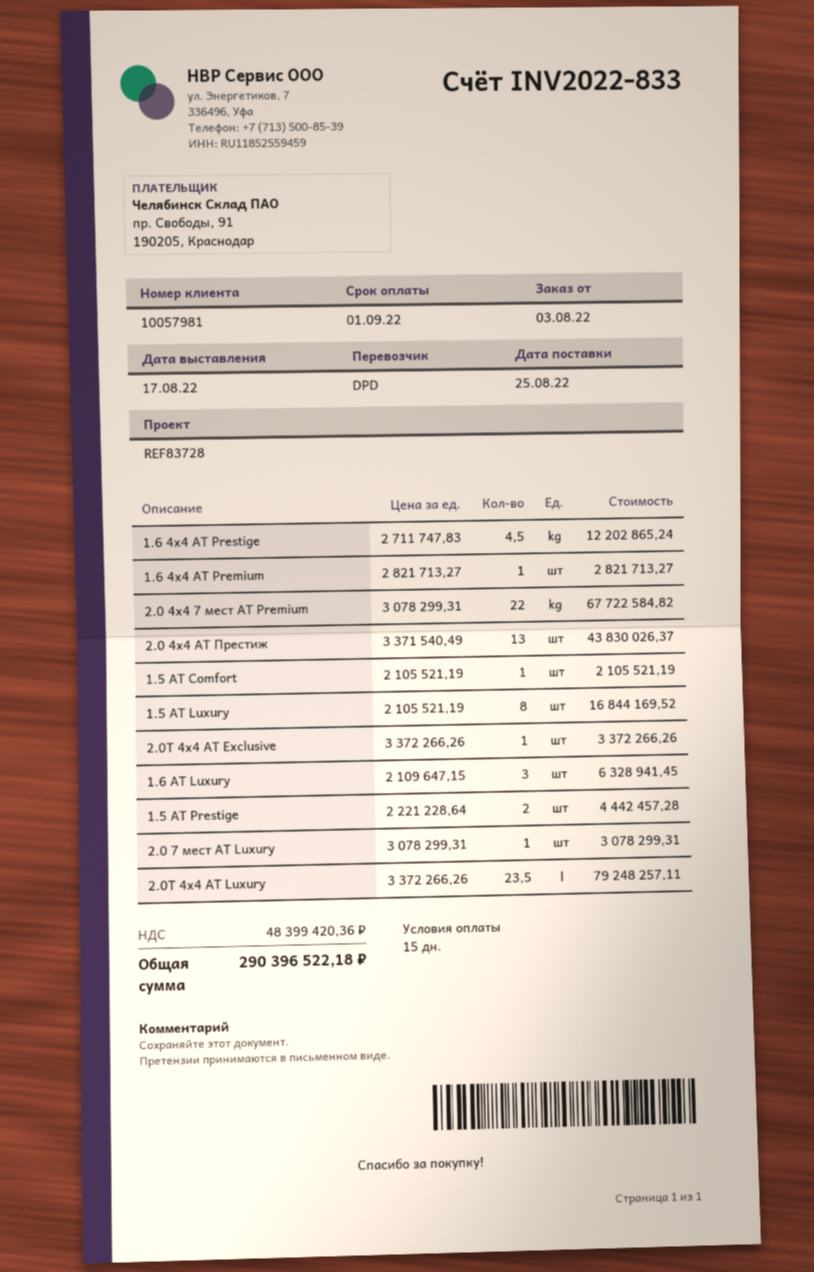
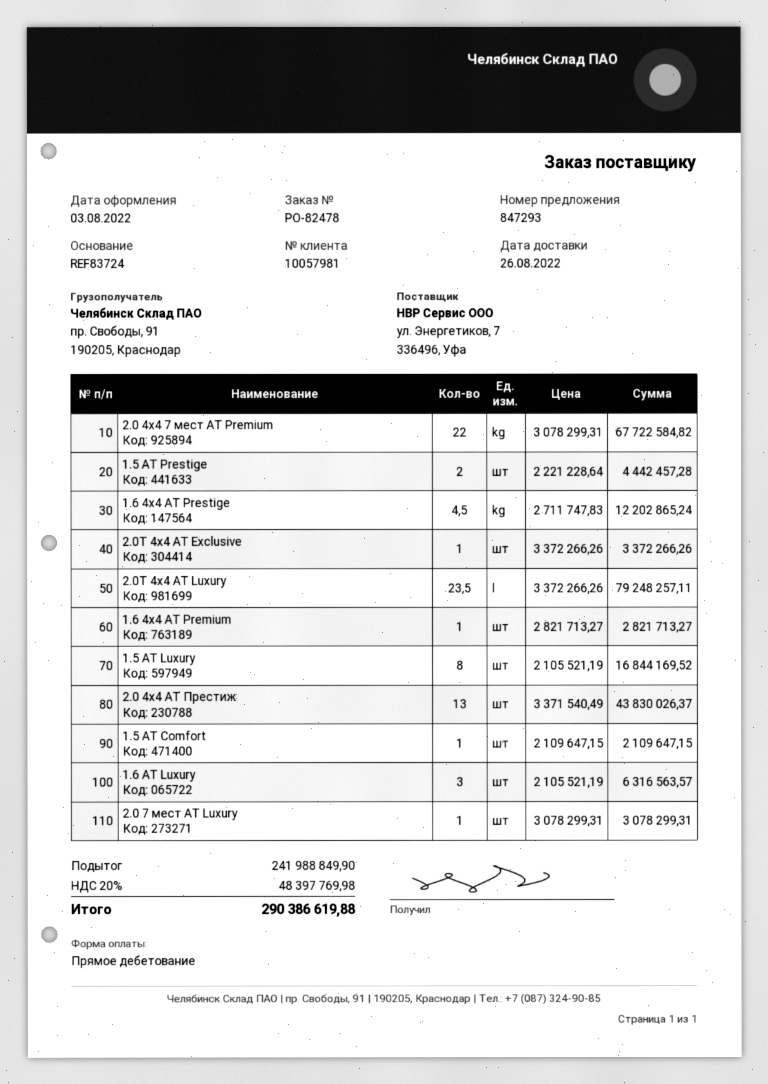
delivery date: 2022-08-25 -> 2022-08-26
reference: REF83728 -> REF83724
1.5 AT Comfort: 1 x 2105521.19 = 2105521.19 -> 1 x 2109647.15 = 2109647.15
1.6 AT Luxury: 3 x 2109647.15 = 6328941.45 -> 3 x 2105521.19 = 6316563.57
tax: 48399420.36 -> 48397769.98
total: 290396522.18 -> 290386619.88

